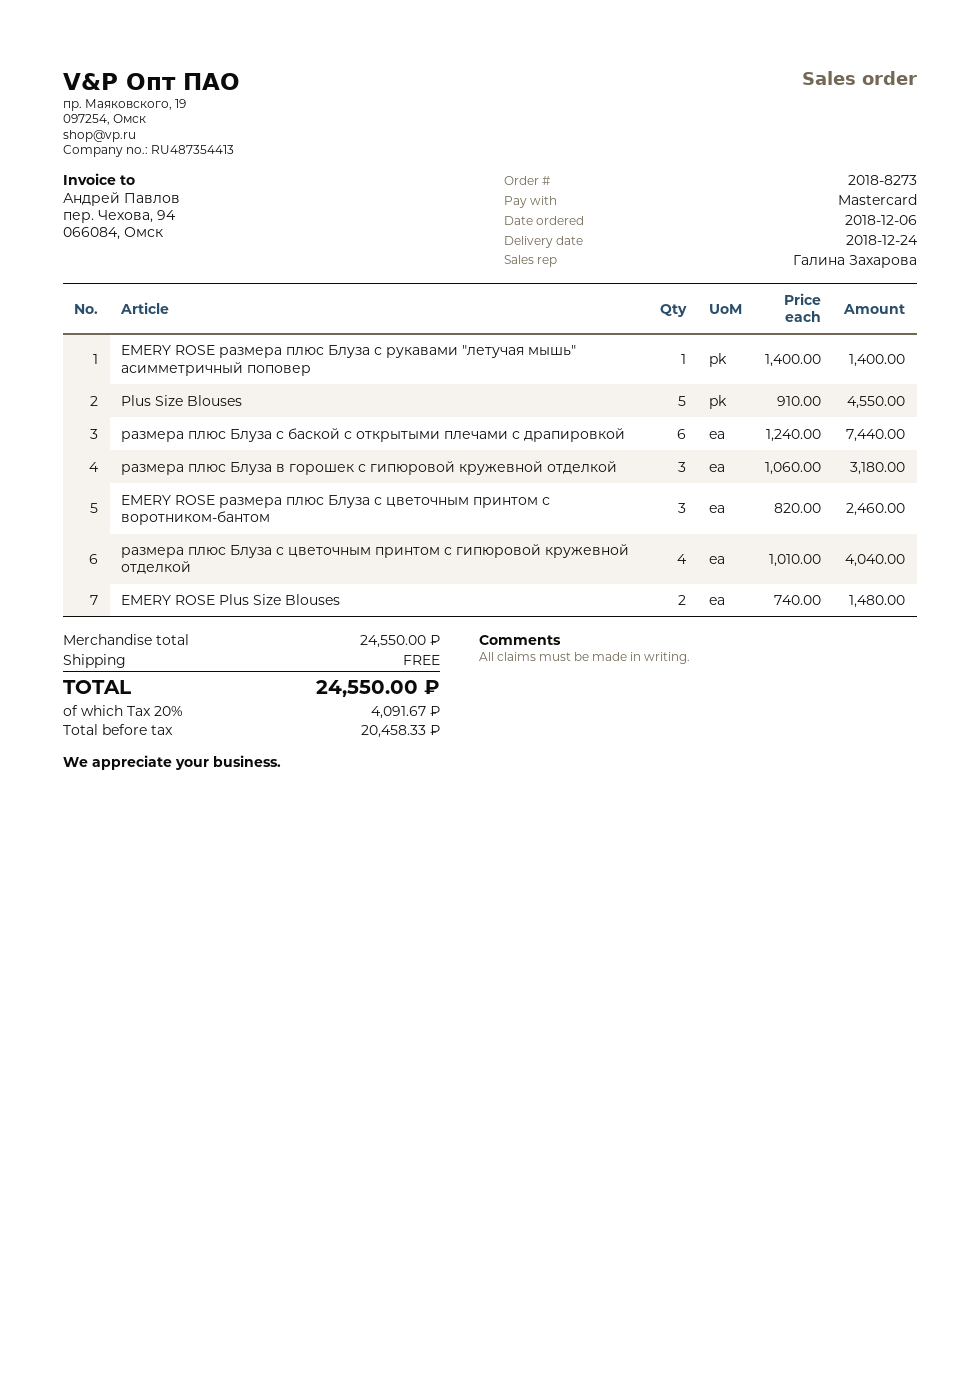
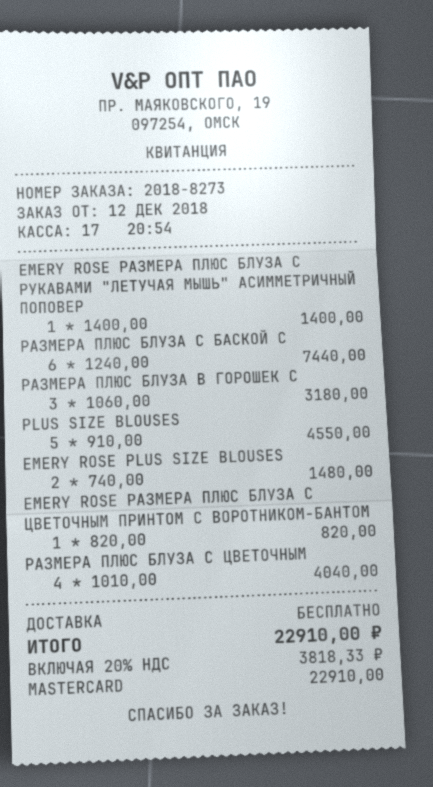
order date: 2018-12-06 -> 2018-12-12
EMERY ROSE размера плюс Блуза с цветочным принтом с воротником-бантом: 3 x 820.00 = 2460.00 -> 1 x 820.00 = 820.00
tax: 20% = 4091.67 -> 20% = 3818.33
total: 24550.00 -> 22910.00

